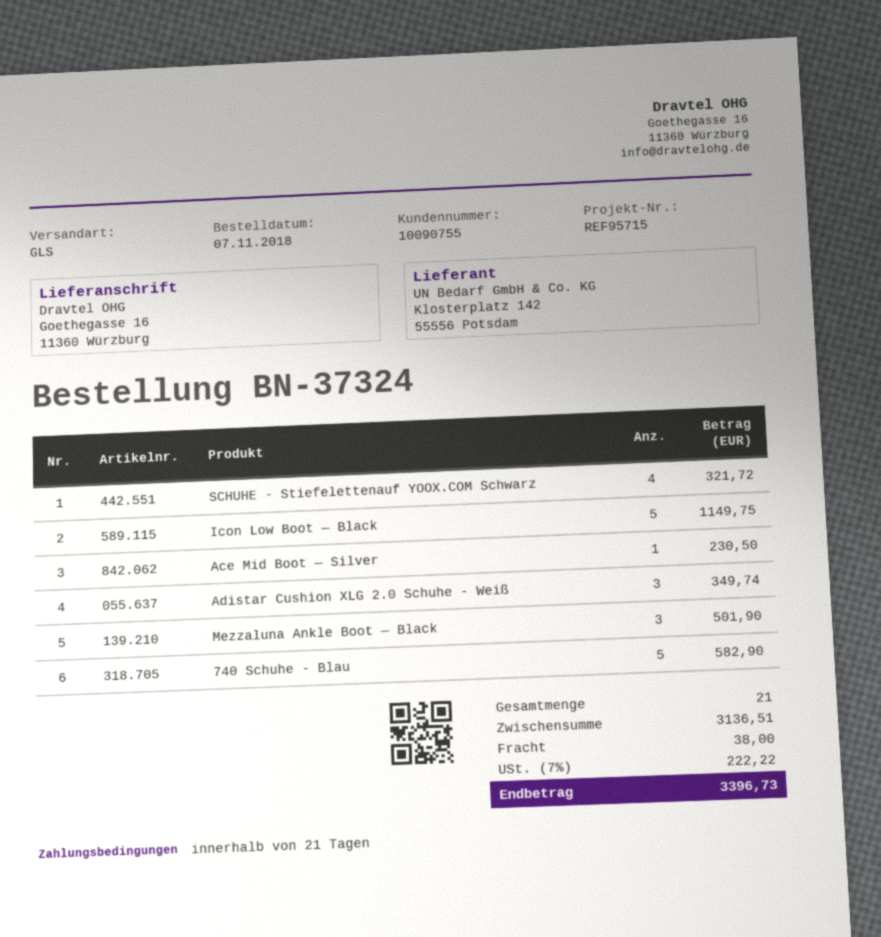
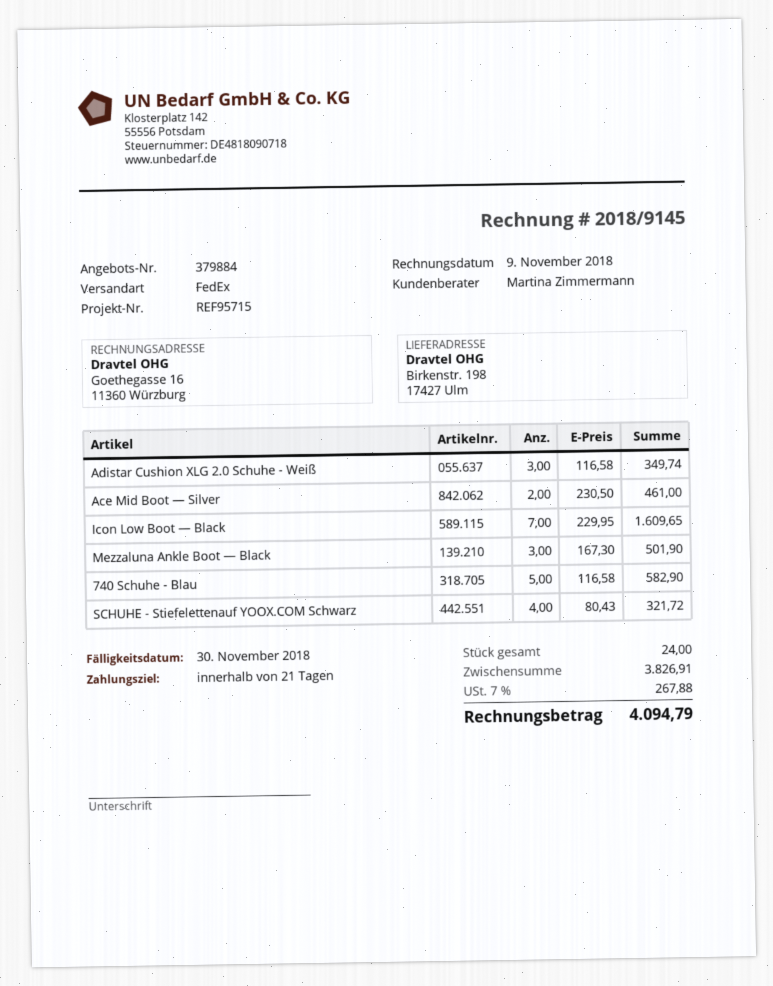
shipping method: GLS -> FedEx
ship to: Goethegasse 16, 11360 Würzburg -> Birkenstr. 198, 17427 Ulm
Icon Low Boot — Black: 5 for 1149.75 -> 7 for 1609.65
Ace Mid Boot — Silver: 1 for 230.50 -> 2 for 461.00
total quantity: 21 -> 24
subtotal: 3136.51 -> 3826.91
shipping: 38.00 -> none
tax: 7% = 222.22 -> 7% = 267.88
total: 3396.73 -> 4094.79

